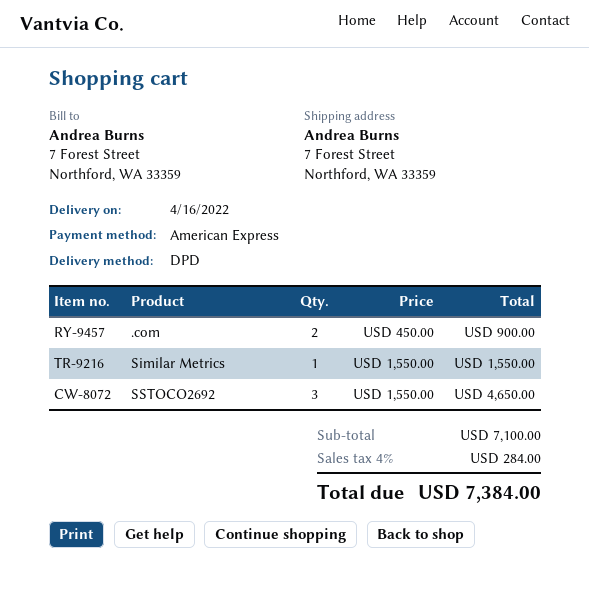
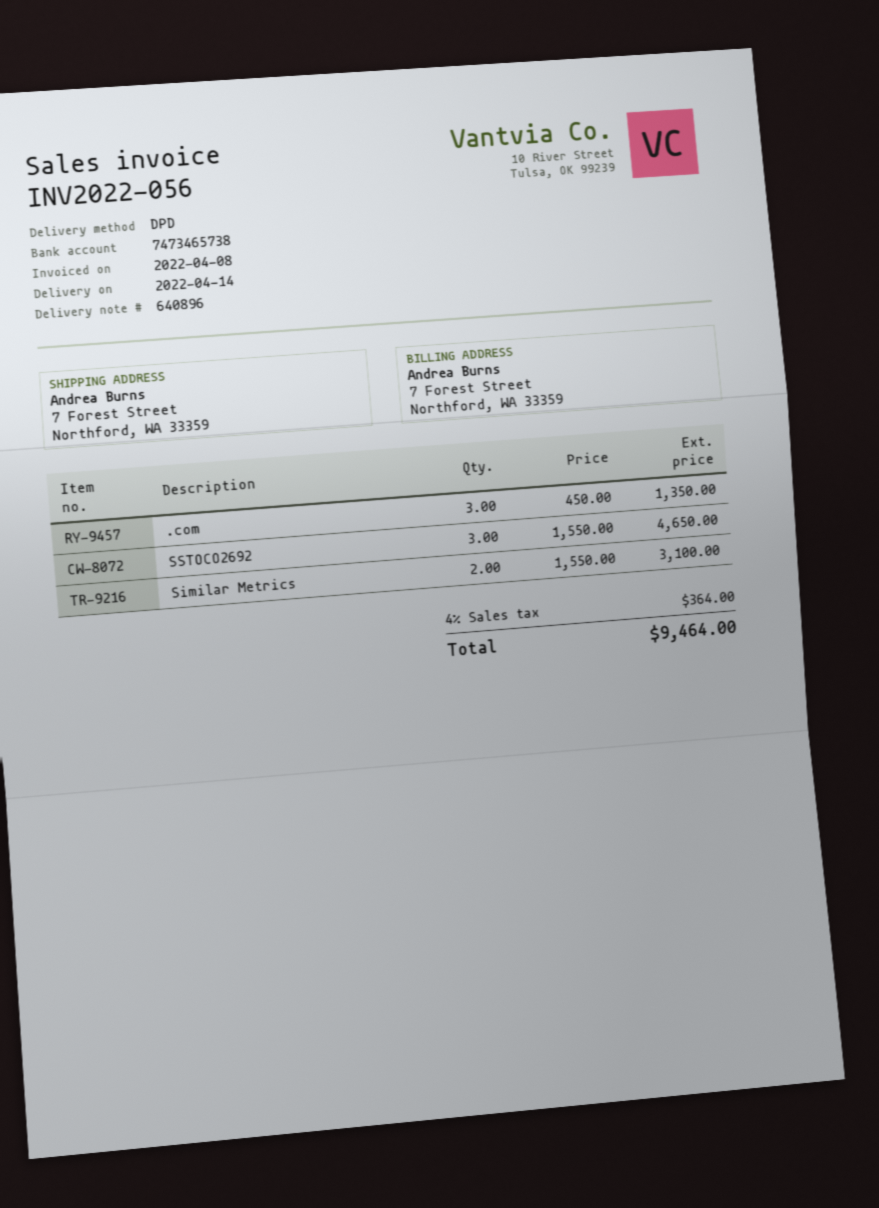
delivery date: 2022-04-16 -> 2022-04-14
.com: 2 x 450.00 = 900.00 -> 3 x 450.00 = 1350.00
Similar Metrics: 1 x 1550.00 = 1550.00 -> 2 x 1550.00 = 3100.00
tax: 4% = 284.00 -> 4% = 364.00
total: 7384.00 -> 9464.00

